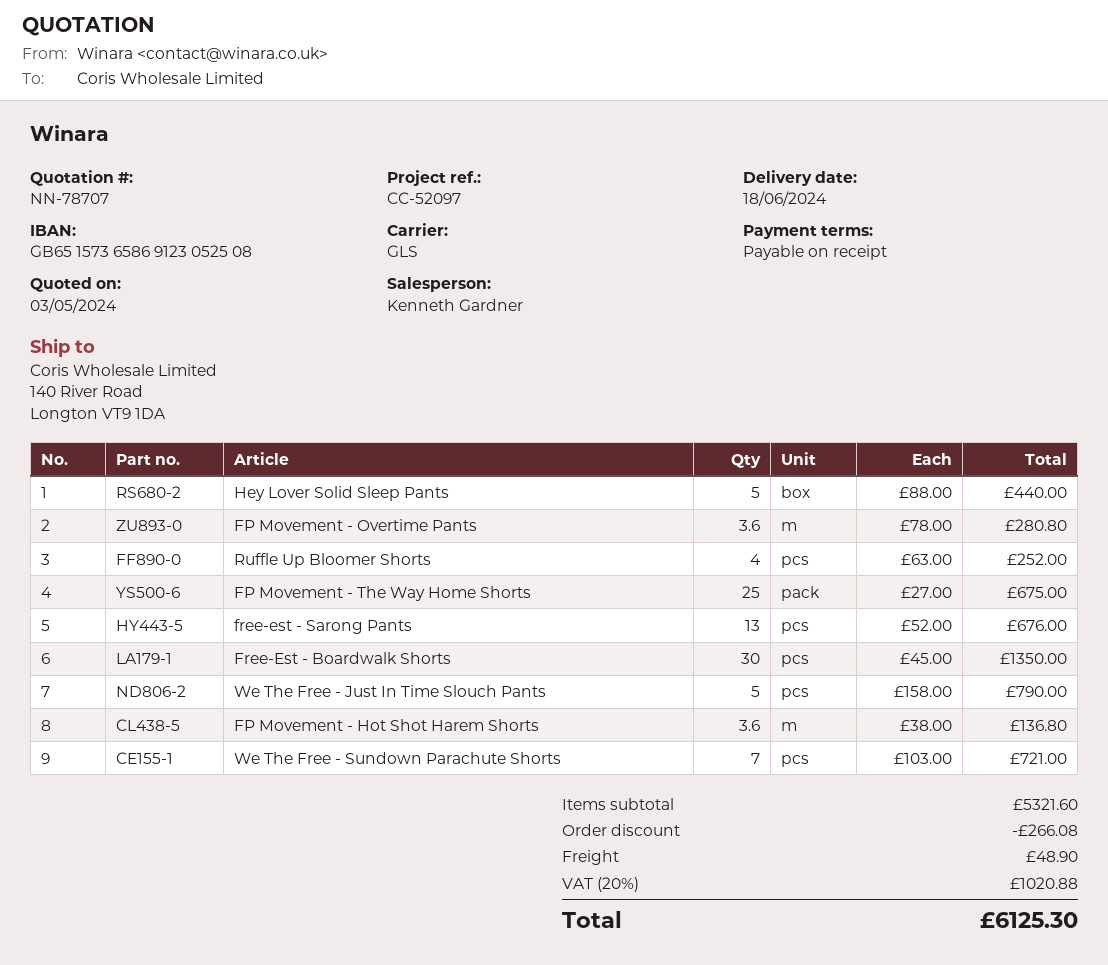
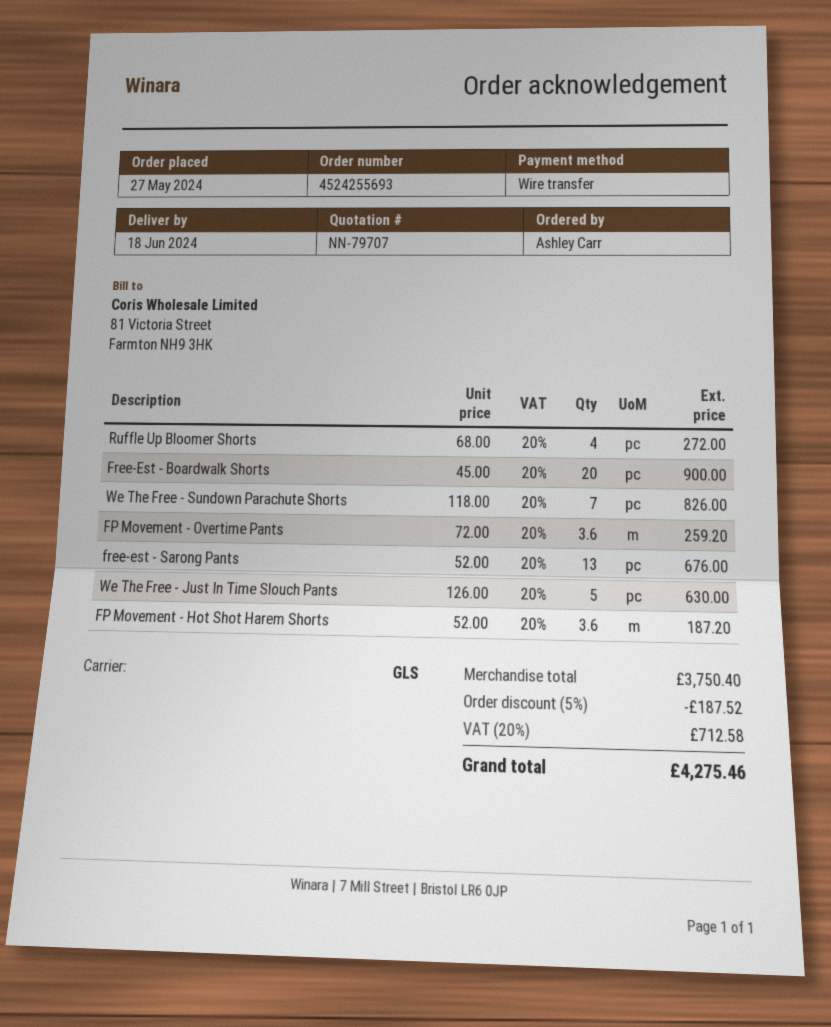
quote number: NN-78707 -> NN-79707
Hey Lover Solid Sleep Pants: 5 x 88.00 = 440.00 -> none
FP Movement - Overtime Pants: 3.6 x 78.00 = 280.80 -> 3.6 x 72.00 = 259.20
Ruffle Up Bloomer Shorts: 4 x 63.00 = 252.00 -> 4 x 68.00 = 272.00
FP Movement - The Way Home Shorts: 25 x 27.00 = 675.00 -> none
Free-Est - Boardwalk Shorts: 30 x 45.00 = 1350.00 -> 20 x 45.00 = 900.00
We The Free - Just In Time Slouch Pants: 5 x 158.00 = 790.00 -> 5 x 126.00 = 630.00
FP Movement - Hot Shot Harem Shorts: 3.6 x 38.00 = 136.80 -> 3.6 x 52.00 = 187.20
We The Free - Sundown Parachute Shorts: 7 x 103.00 = 721.00 -> 7 x 118.00 = 826.00
subtotal: 5321.60 -> 3750.40
discount: 266.08 -> 187.52
shipping: 48.90 -> none
tax: 20% = 1020.88 -> 20% = 712.58
total: 6125.30 -> 4275.46

